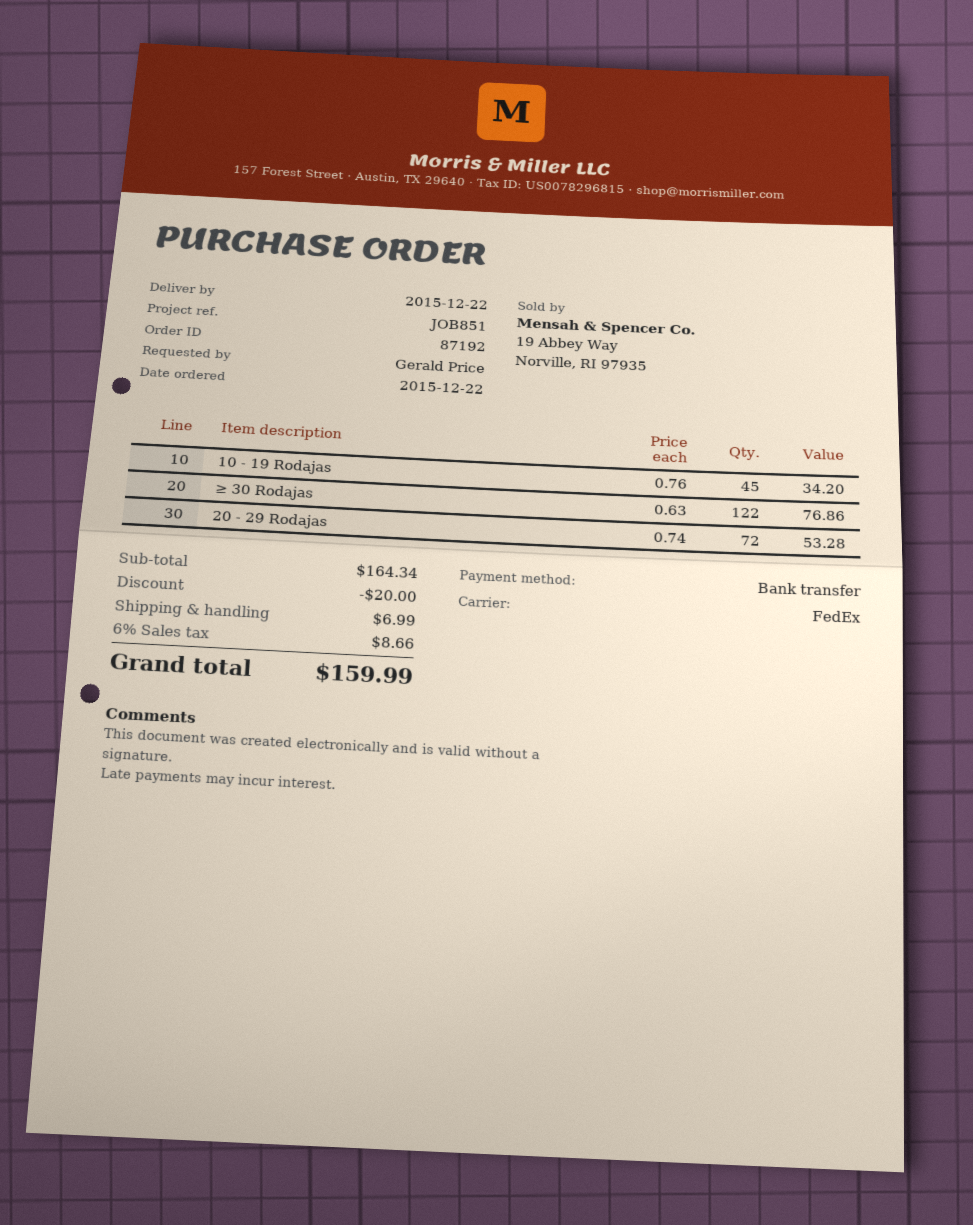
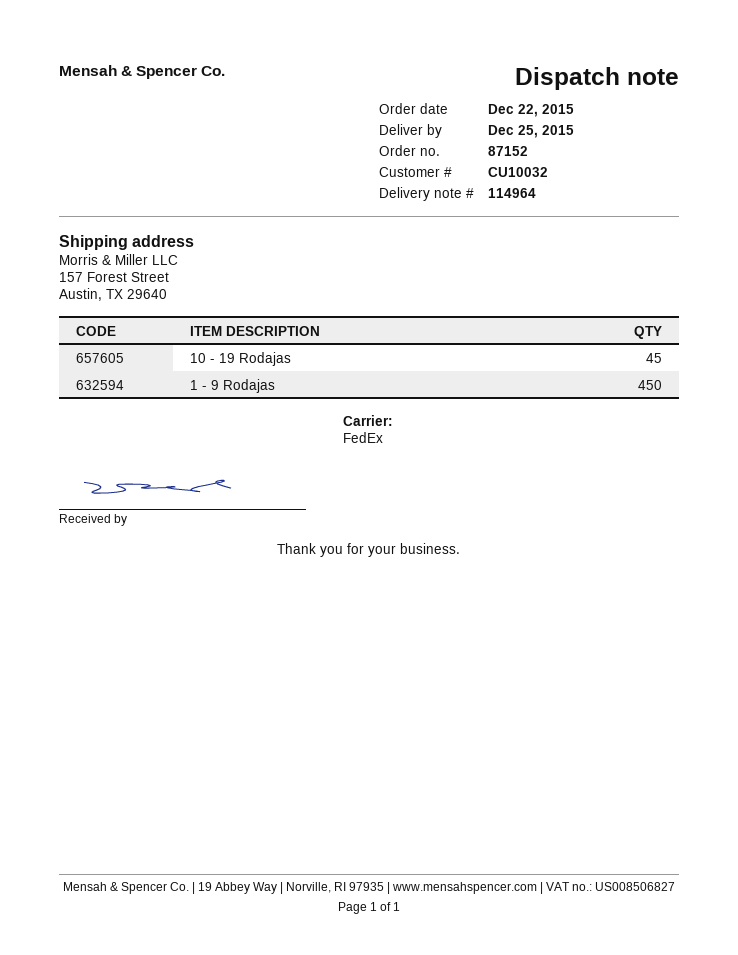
order number: 87192 -> 87152
delivery date: 2015-12-22 -> 2015-12-25
≥ 30 Rodajas: 122 -> none
20 - 29 Rodajas: 72 -> none
1 - 9 Rodajas: none -> 450

